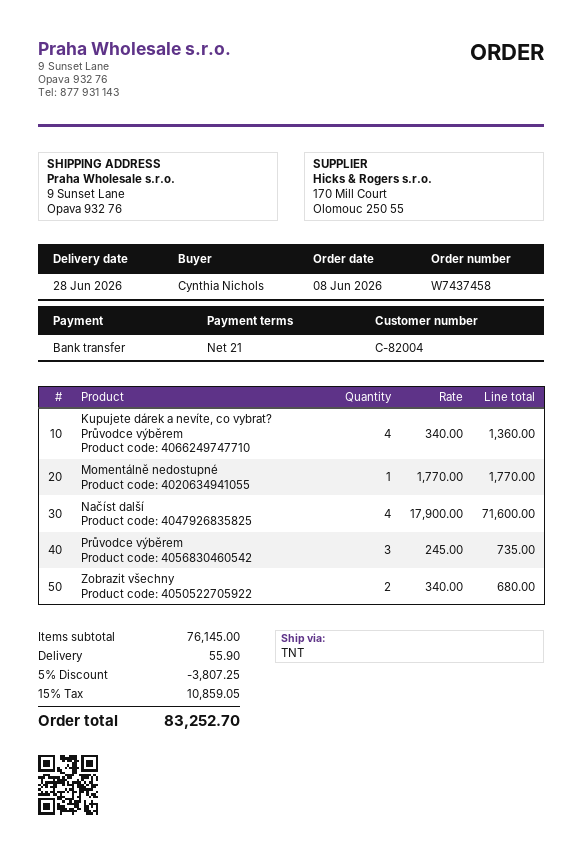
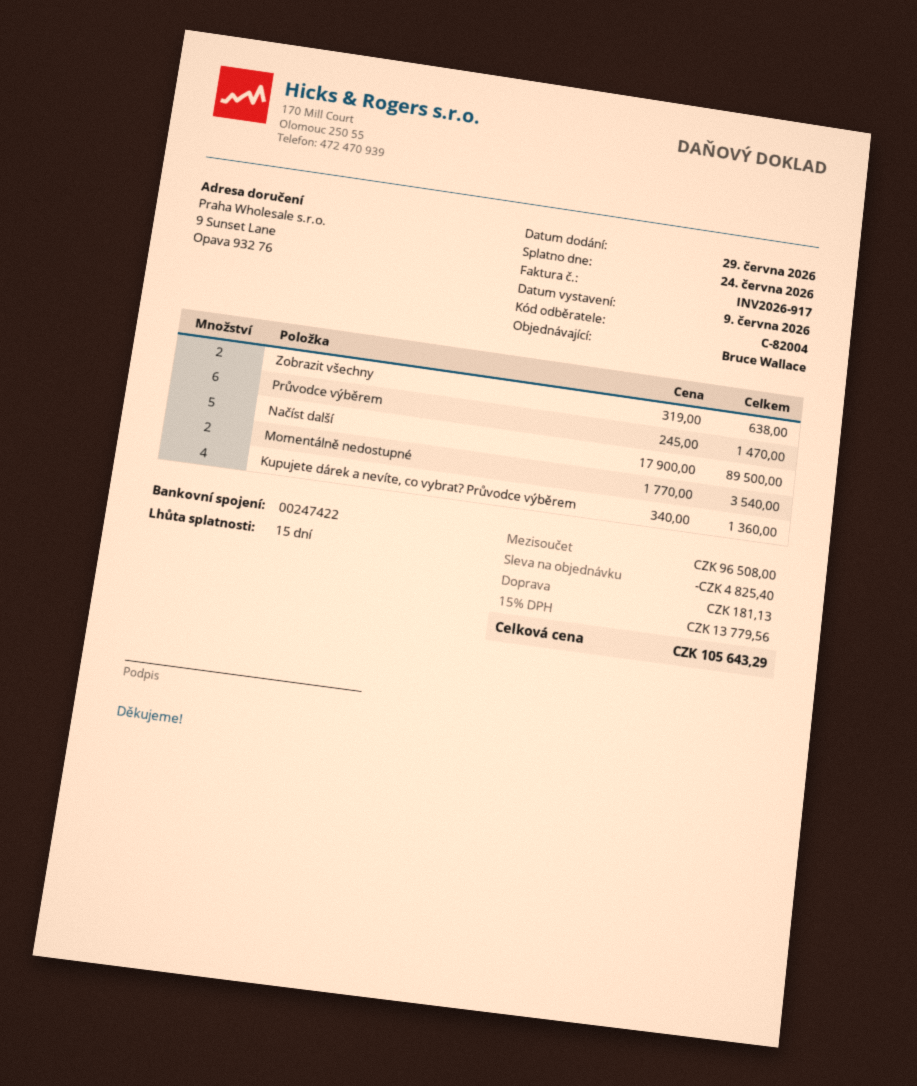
delivery date: 2026-06-28 -> 2026-06-29
payment terms: 21 days -> 15 days
ordered by: Cynthia Nichols -> Bruce Wallace
Momentálně nedostupné: 1 x 1770.00 = 1770.00 -> 2 x 1770.00 = 3540.00
Načíst další: 4 x 17900.00 = 71600.00 -> 5 x 17900.00 = 89500.00
Průvodce výběrem: 3 x 245.00 = 735.00 -> 6 x 245.00 = 1470.00
Zobrazit všechny: 2 x 340.00 = 680.00 -> 2 x 319.00 = 638.00
subtotal: 76145.00 -> 96508.00
discount: 3807.25 -> 4825.40
shipping: 55.90 -> 181.13
tax: 15% = 10859.05 -> 15% = 13779.56
total: 83252.70 -> 105643.29

